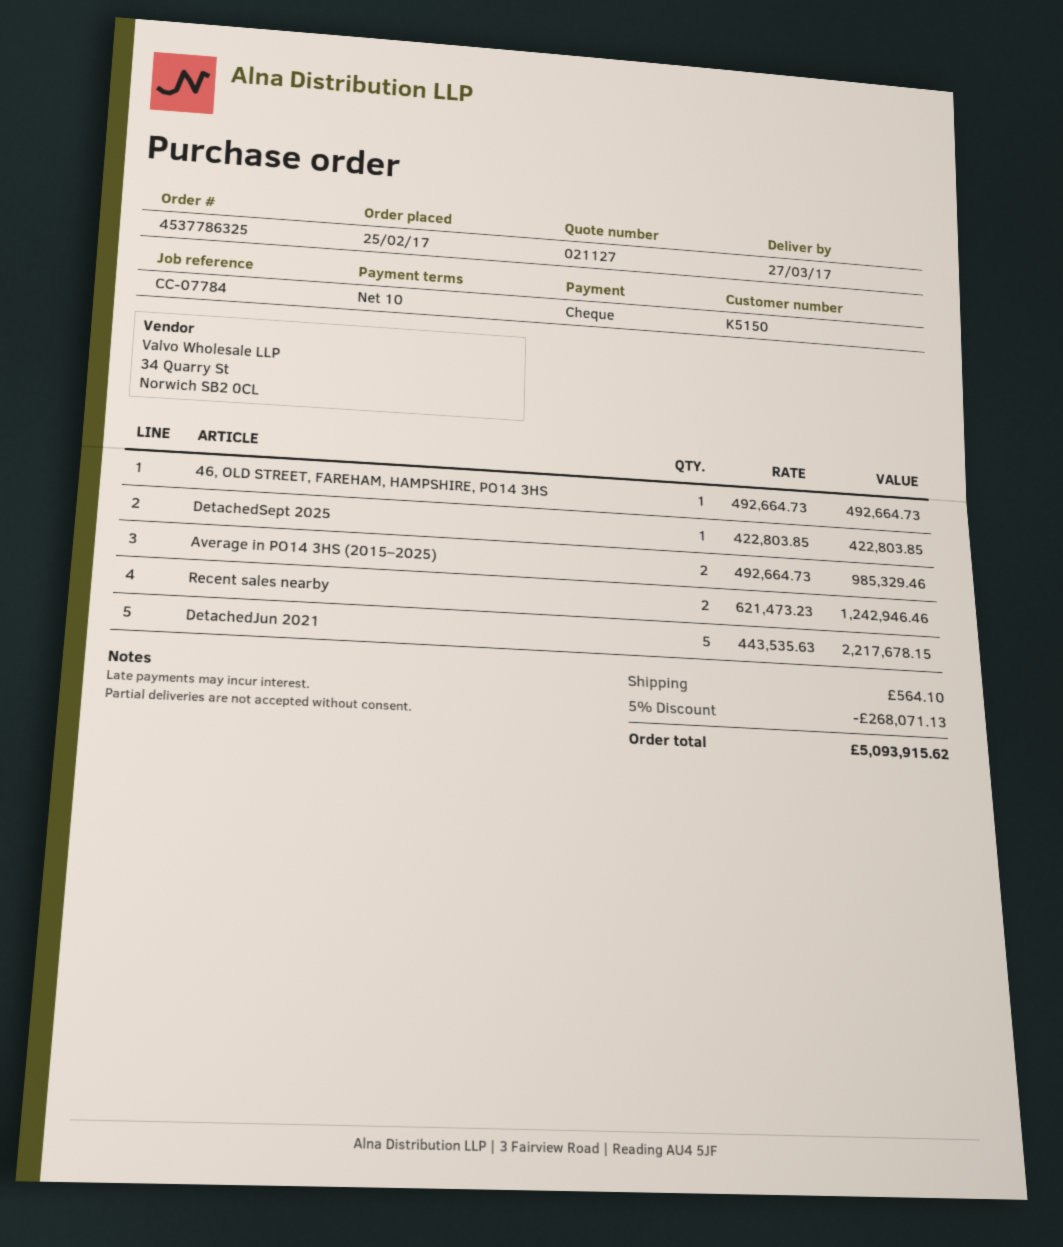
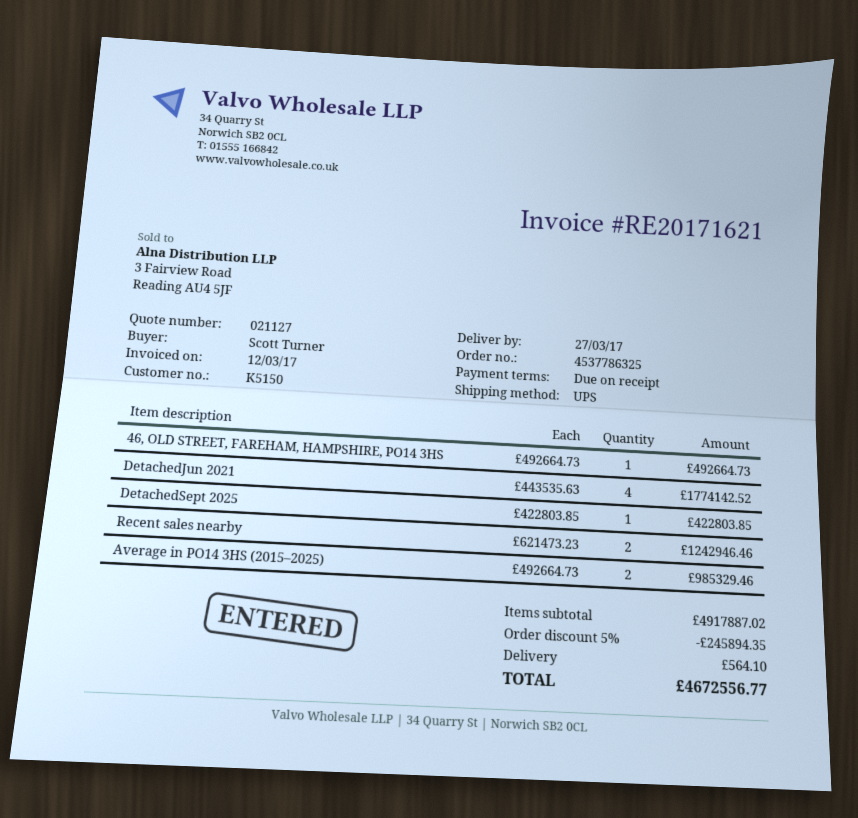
payment terms: 10 days -> on receipt
DetachedJun 2021: 5 x 443535.63 = 2217678.15 -> 4 x 443535.63 = 1774142.52
discount: 5% = 268071.13 -> 5% = 245894.35
total: 5093915.62 -> 4672556.77

